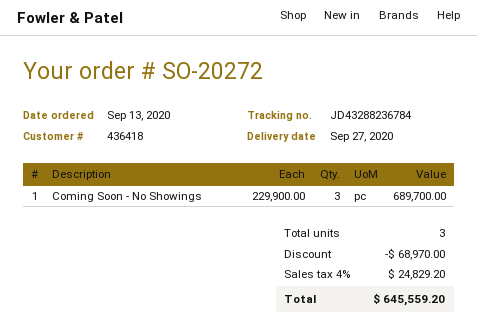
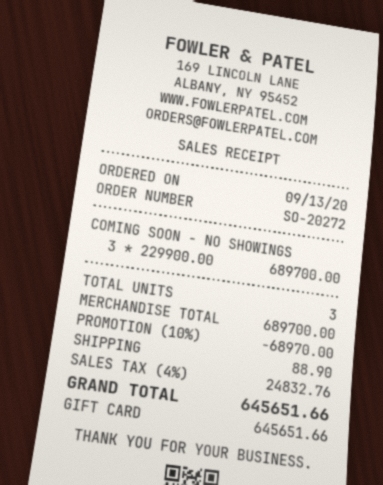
shipping: none -> 88.90
tax: 4% = 24829.20 -> 4% = 24832.76
total: 645559.20 -> 645651.66

